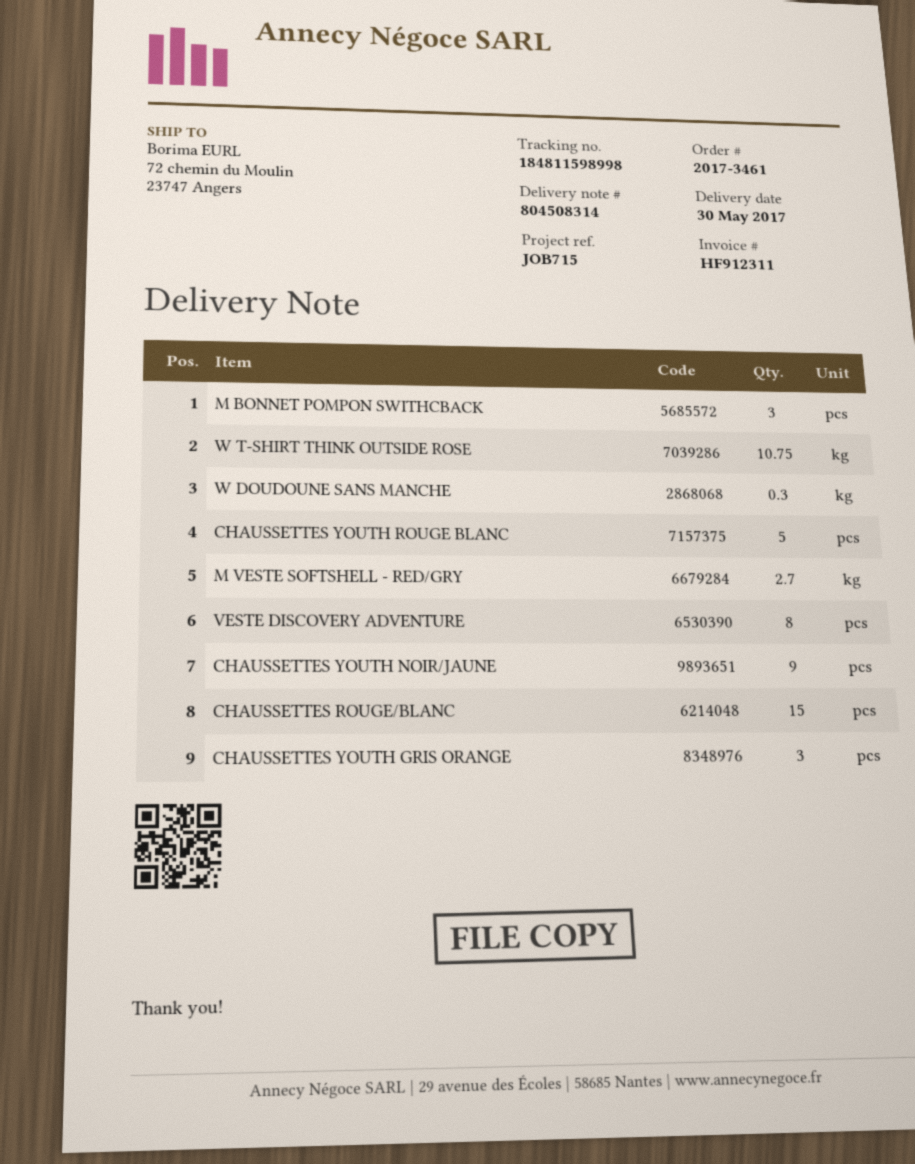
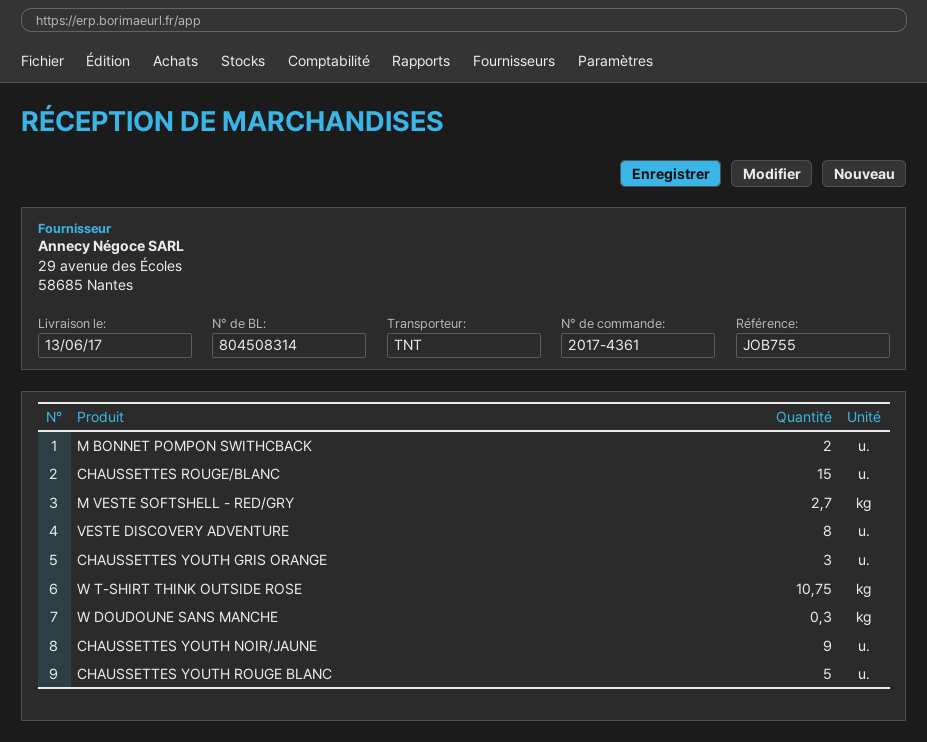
order number: 2017-3461 -> 2017-4361
delivery date: 2017-05-30 -> 2017-06-13
reference: JOB715 -> JOB755
M BONNET POMPON SWITHCBACK: 3 -> 2

